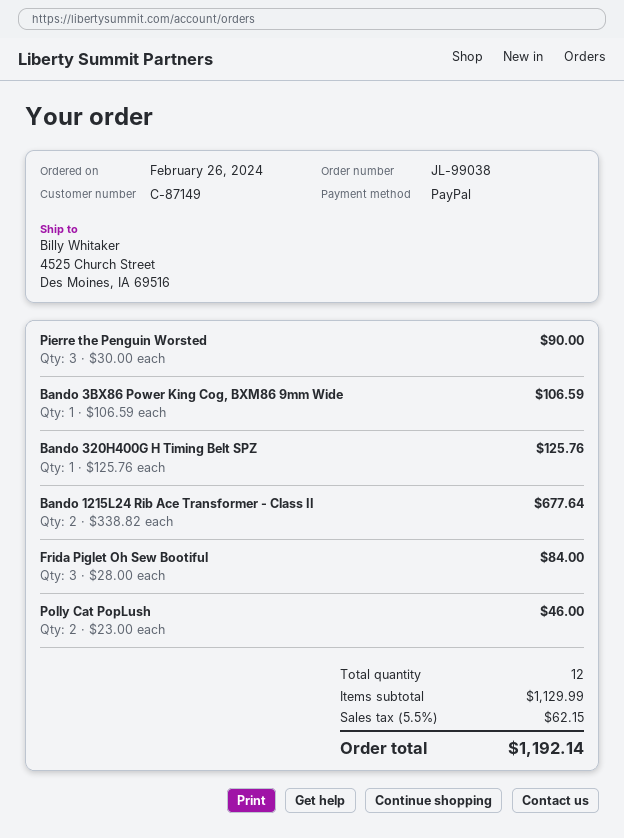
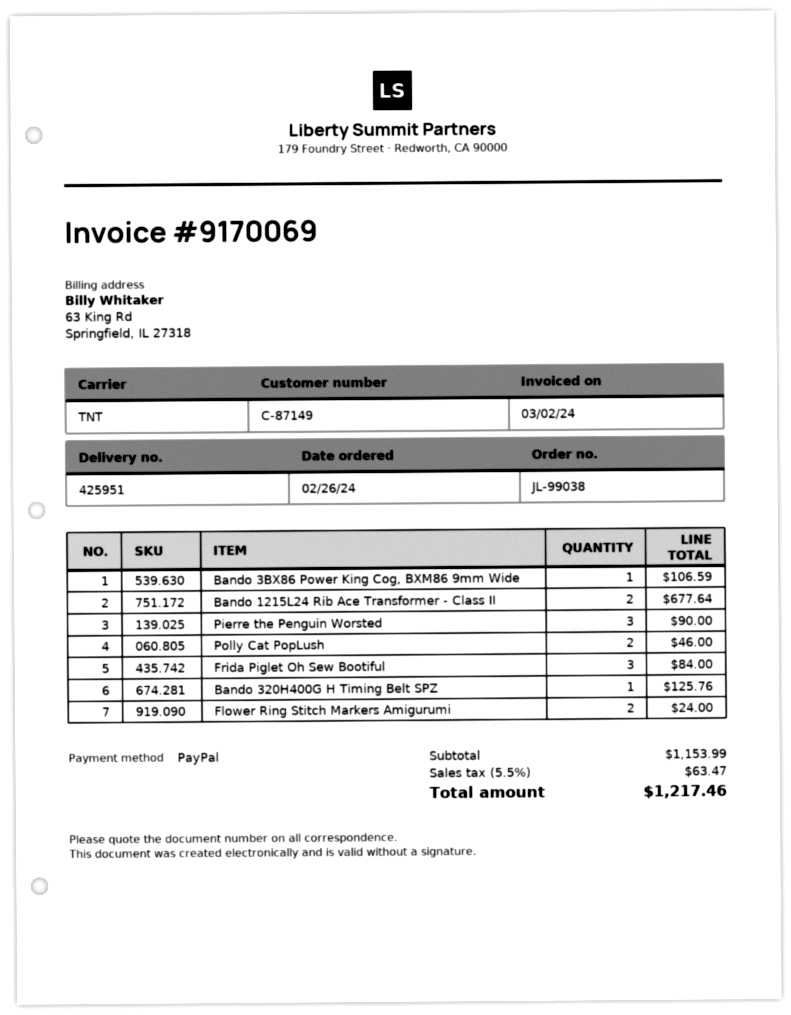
Flower Ring Stitch Markers Amigurumi: none -> 2 for 24.00
subtotal: 1129.99 -> 1153.99
tax: 5.5% = 62.15 -> 5.5% = 63.47
total: 1192.14 -> 1217.46

